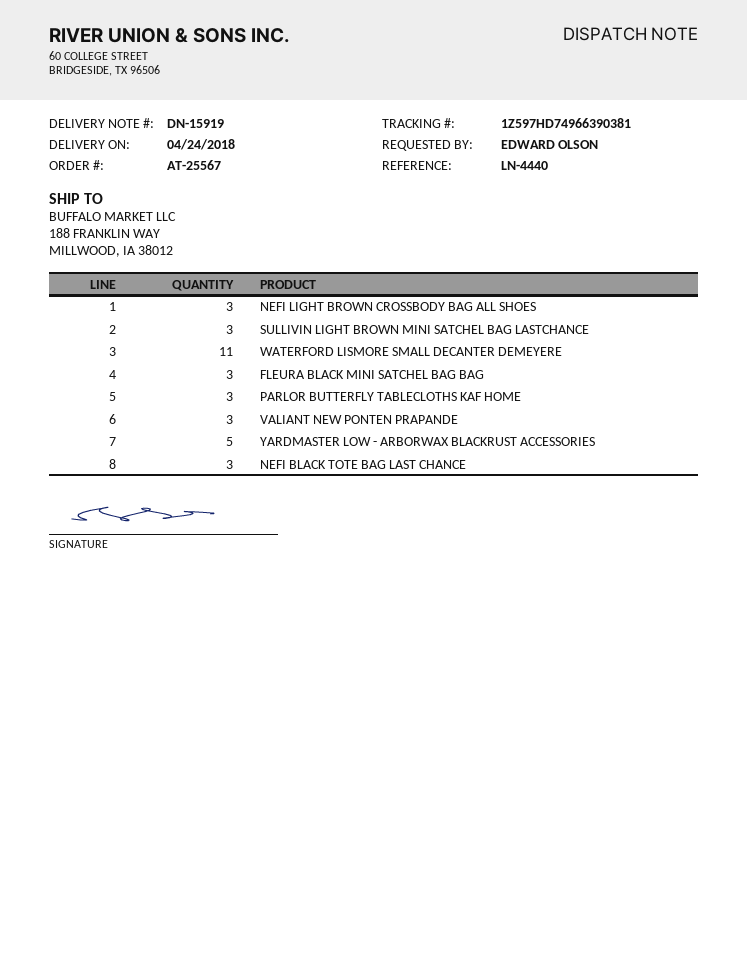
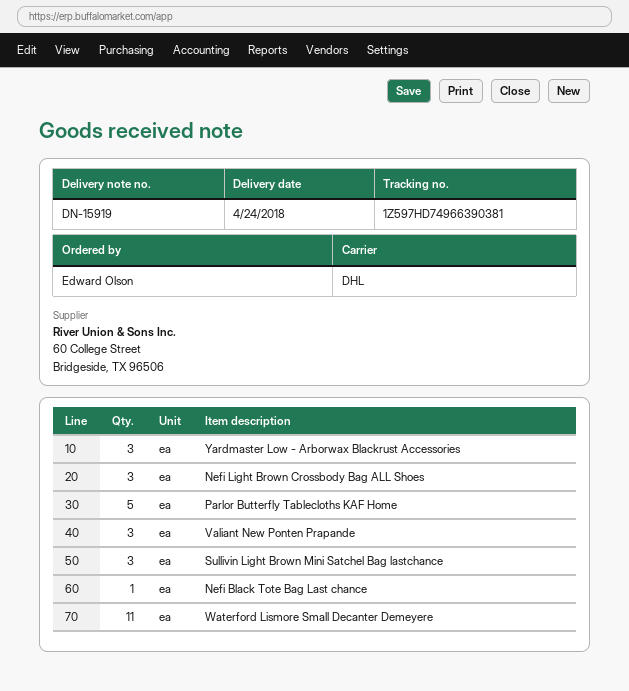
FLEURA BLACK MINI SATCHEL BAG BAG: 3 -> none
PARLOR BUTTERFLY TABLECLOTHS KAF HOME: 3 -> 5
YARDMASTER LOW - ARBORWAX BLACKRUST ACCESSORIES: 5 -> 3
NEFI BLACK TOTE BAG LAST CHANCE: 3 -> 1

